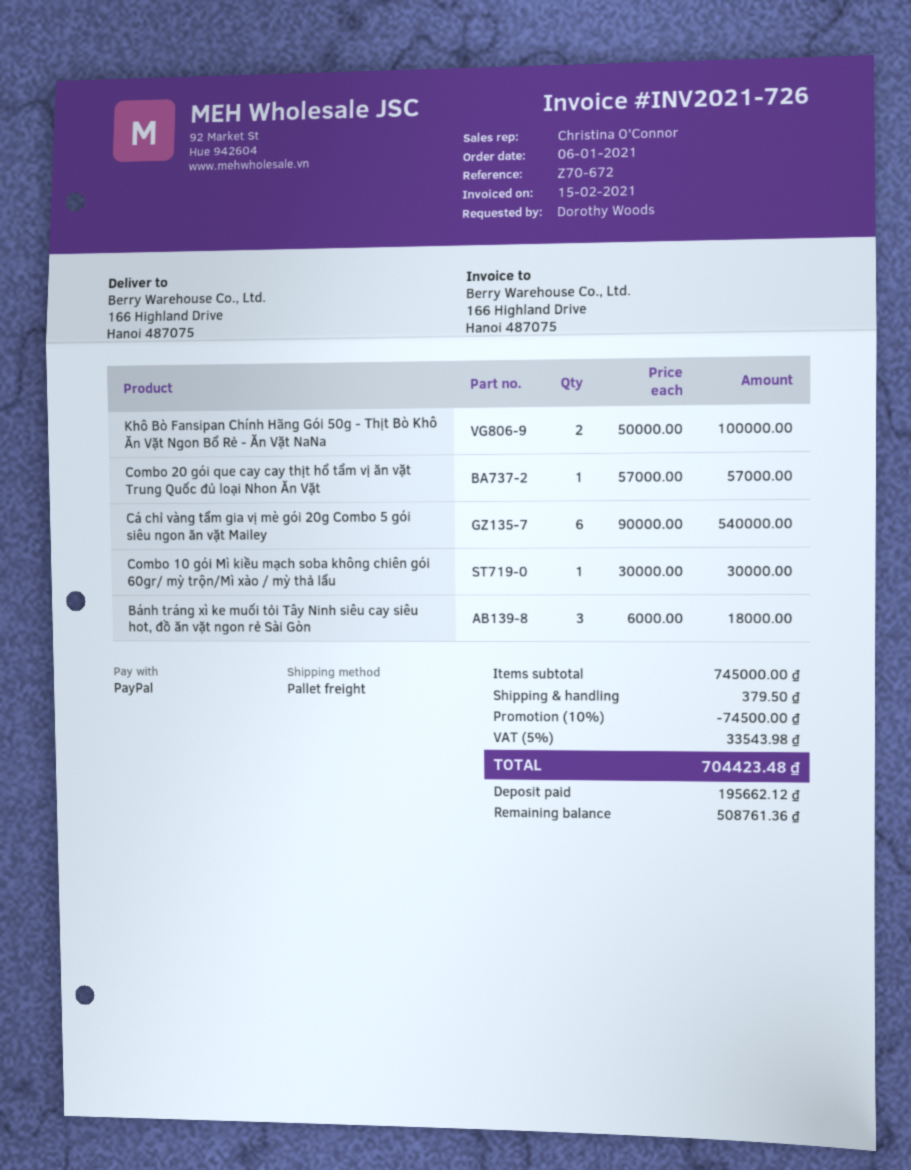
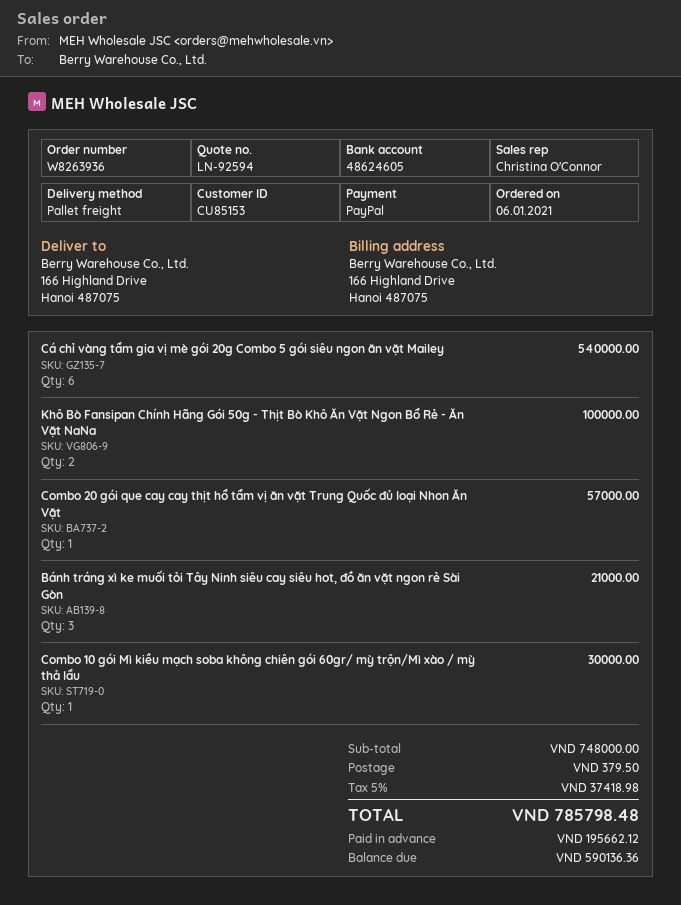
Bánh tráng xì ke muối tỏi Tây Ninh siêu cay siêu hot, đồ ăn vặt ngon rẻ Sài Gòn: 3 for 18000.00 -> 3 for 21000.00
subtotal: 745000.00 -> 748000.00
discount: 10% = 74500.00 -> none
tax: 5% = 33543.98 -> 5% = 37418.98
total: 704423.48 -> 785798.48
balance: 508761.36 -> 590136.36

